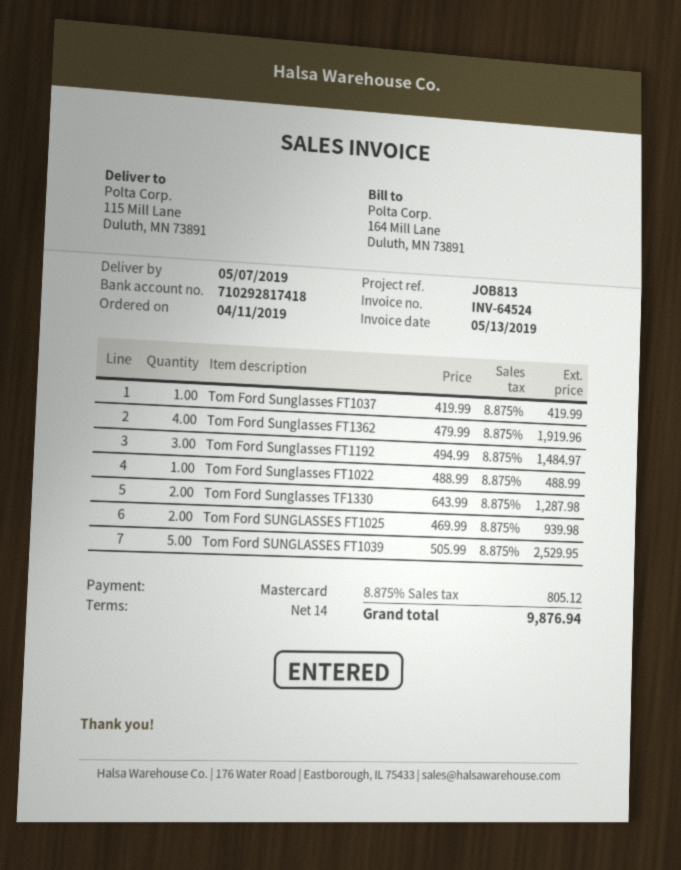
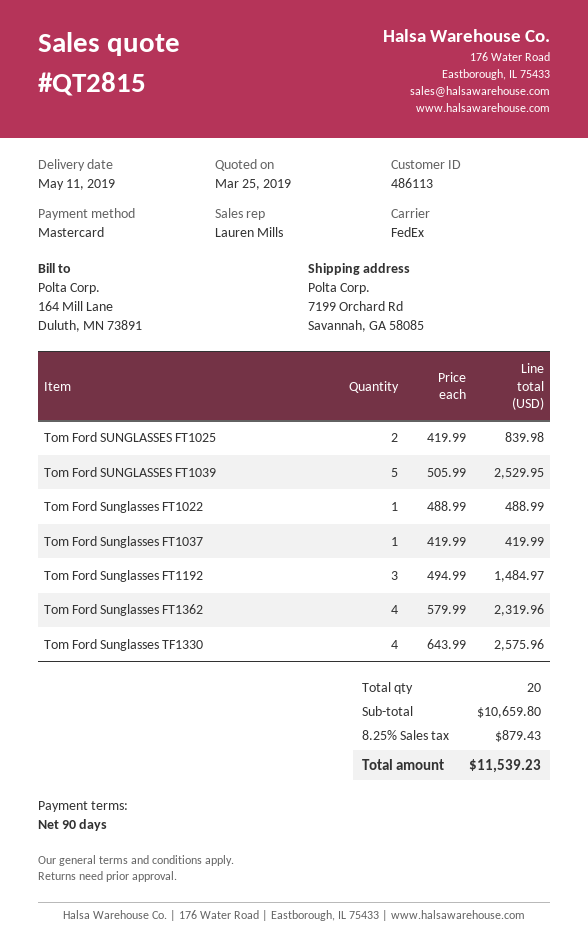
delivery date: 2019-05-07 -> 2019-05-11
payment terms: 14 days -> 90 days
ship to: 115 Mill Lane, Duluth, MN 73891 -> 7199 Orchard Rd, Savannah, GA 58085
Tom Ford Sunglasses FT1362: 4 x 479.99 = 1919.96 -> 4 x 579.99 = 2319.96
Tom Ford Sunglasses TF1330: 2 x 643.99 = 1287.98 -> 4 x 643.99 = 2575.96
Tom Ford SUNGLASSES FT1025: 2 x 469.99 = 939.98 -> 2 x 419.99 = 839.98
tax: 8.875% = 805.12 -> 8.25% = 879.43
total: 9876.94 -> 11539.23

